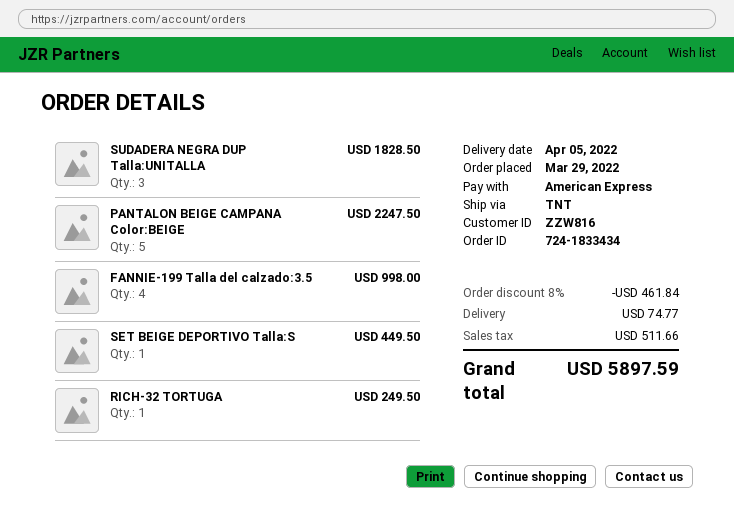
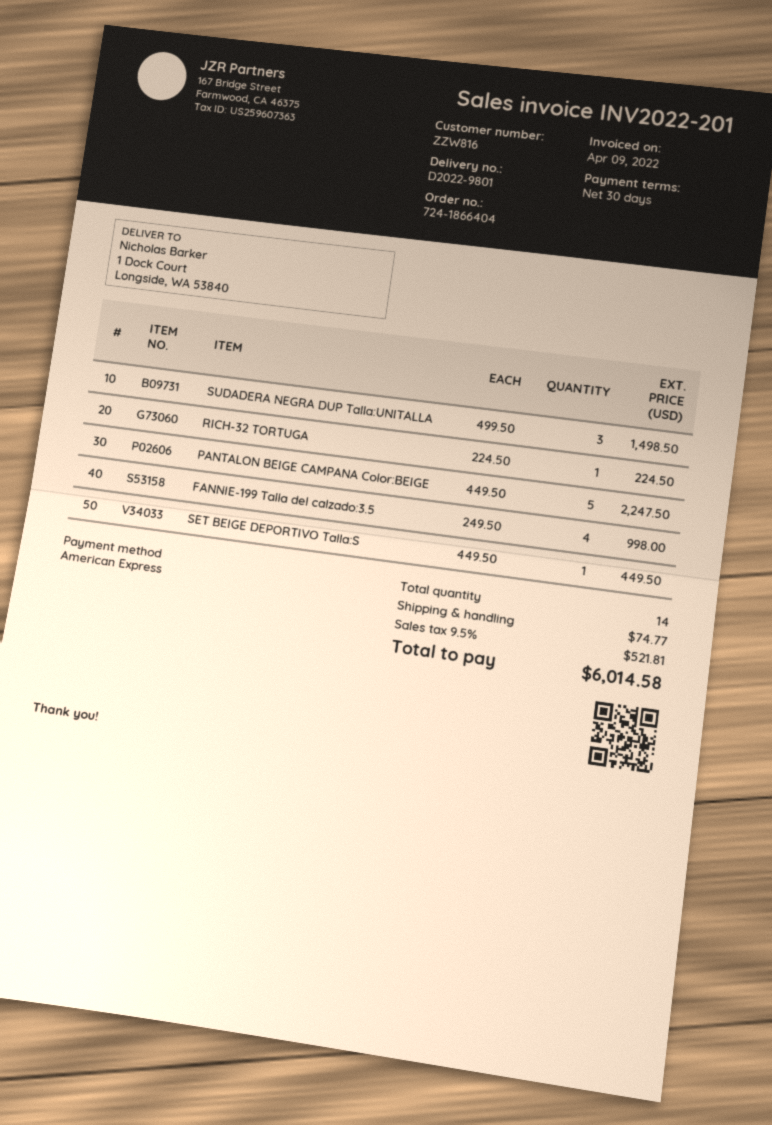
order number: 724-1833434 -> 724-1866404
SUDADERA NEGRA DUP Talla:UNITALLA: 3 for 1828.50 -> 3 for 1498.50
RICH-32 TORTUGA: 1 for 249.50 -> 1 for 224.50
discount: 8% = 461.84 -> none
tax: 511.66 -> 521.81
total: 5897.59 -> 6014.58

